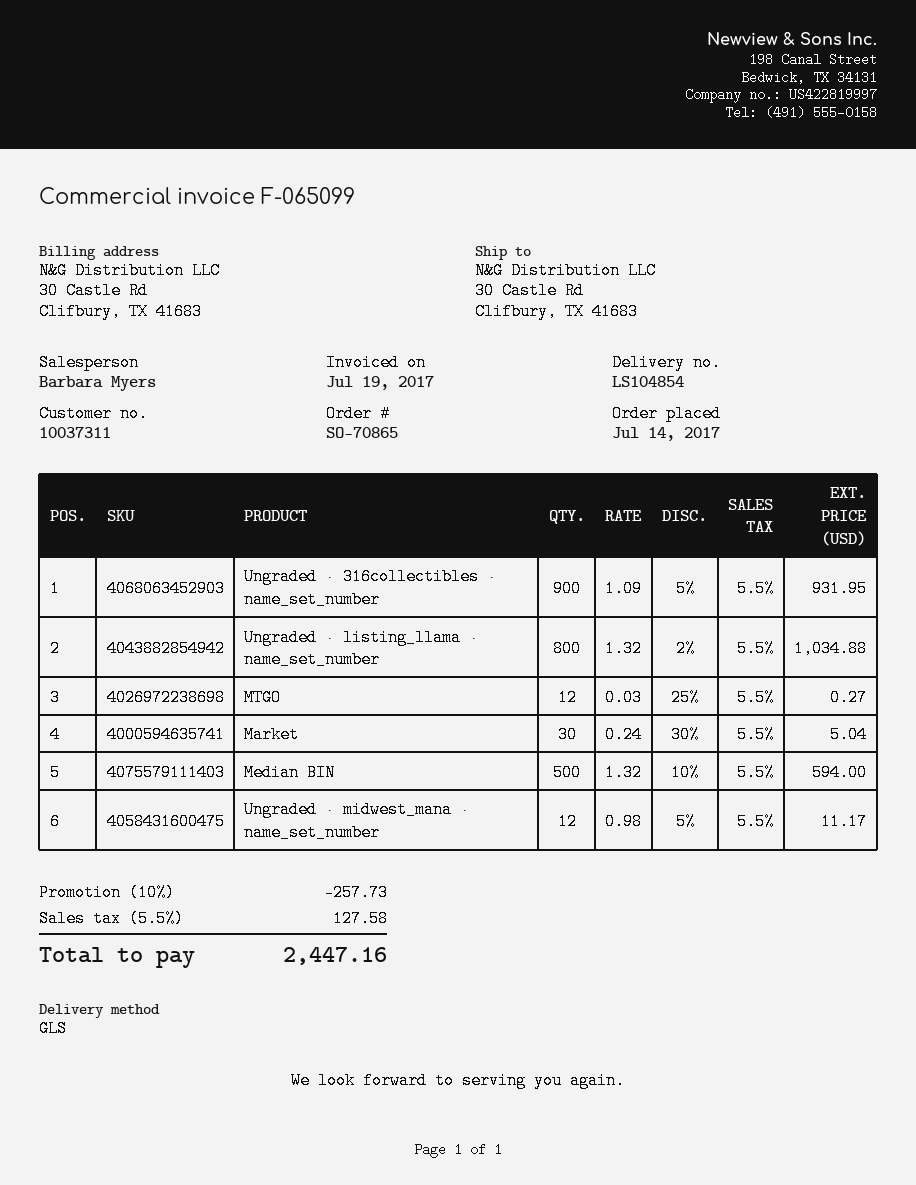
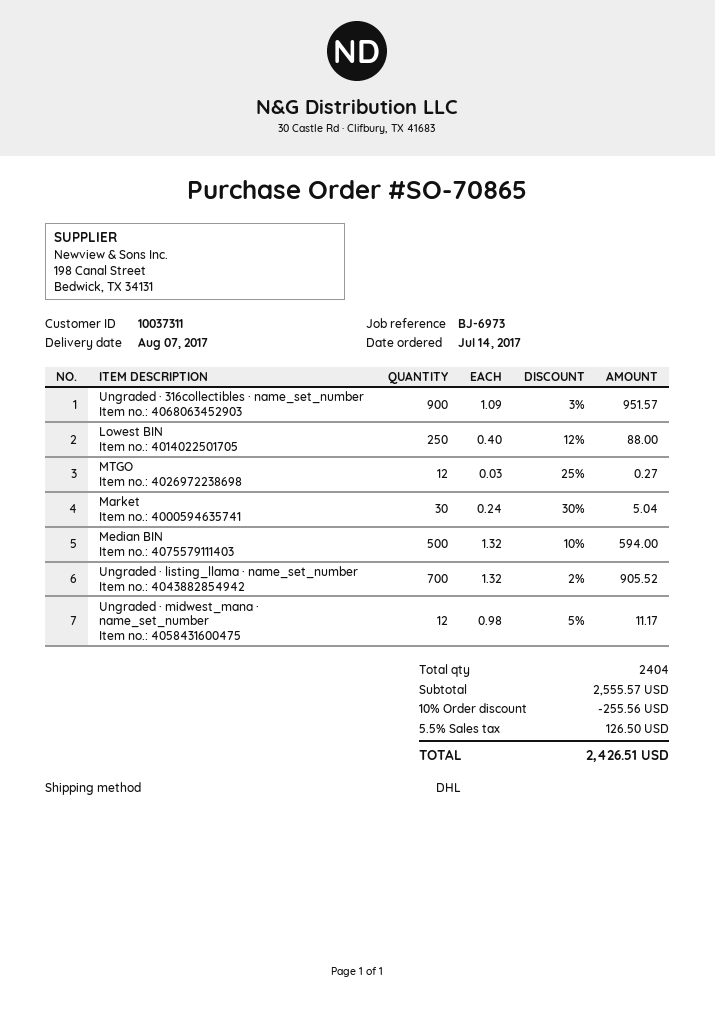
shipping method: GLS -> DHL
Ungraded · 316collectibles · name_set_number: 900 x 1.09 - 5% = 931.95 -> 900 x 1.09 - 3% = 951.57
Ungraded · listing_llama · name_set_number: 800 x 1.32 - 2% = 1034.88 -> 700 x 1.32 - 2% = 905.52
Lowest BIN: none -> 250 x 0.40 - 12% = 88.00
discount: 10% = 257.73 -> 10% = 255.56
tax: 5.5% = 127.58 -> 5.5% = 126.50
total: 2447.16 -> 2426.51

